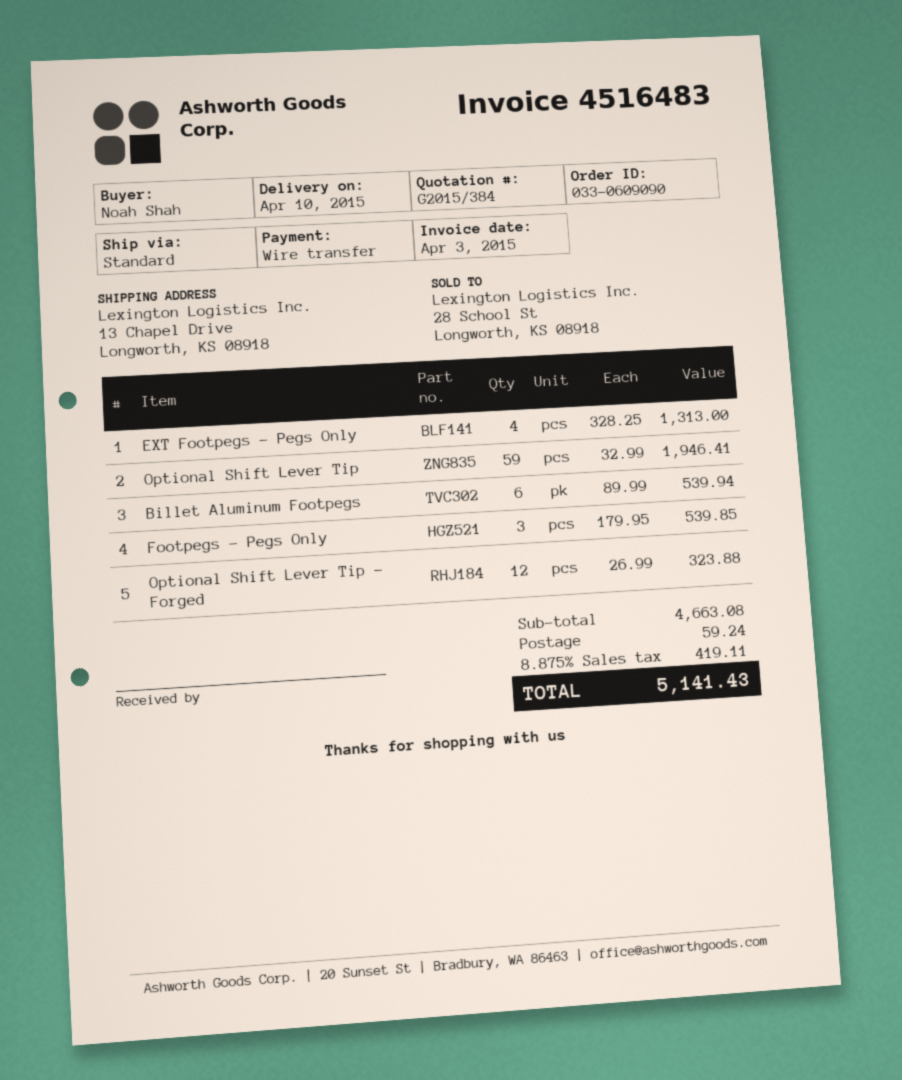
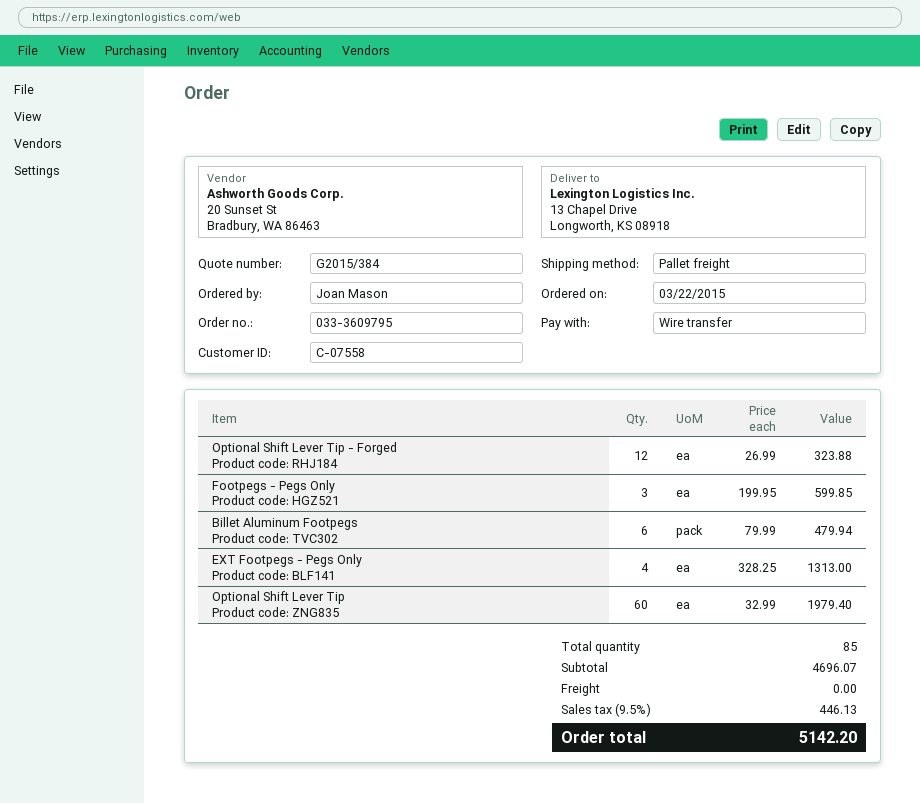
order number: 033-0609090 -> 033-3609795
ordered by: Noah Shah -> Joan Mason
shipping method: standard -> pallet freight
Optional Shift Lever Tip: 59 x 32.99 = 1946.41 -> 60 x 32.99 = 1979.40
Billet Aluminum Footpegs: 6 x 89.99 = 539.94 -> 6 x 79.99 = 479.94
Footpegs - Pegs Only: 3 x 179.95 = 539.85 -> 3 x 199.95 = 599.85
subtotal: 4663.08 -> 4696.07
shipping: 59.24 -> 0.00
tax: 8.875% = 419.11 -> 9.5% = 446.13
total: 5141.43 -> 5142.20

